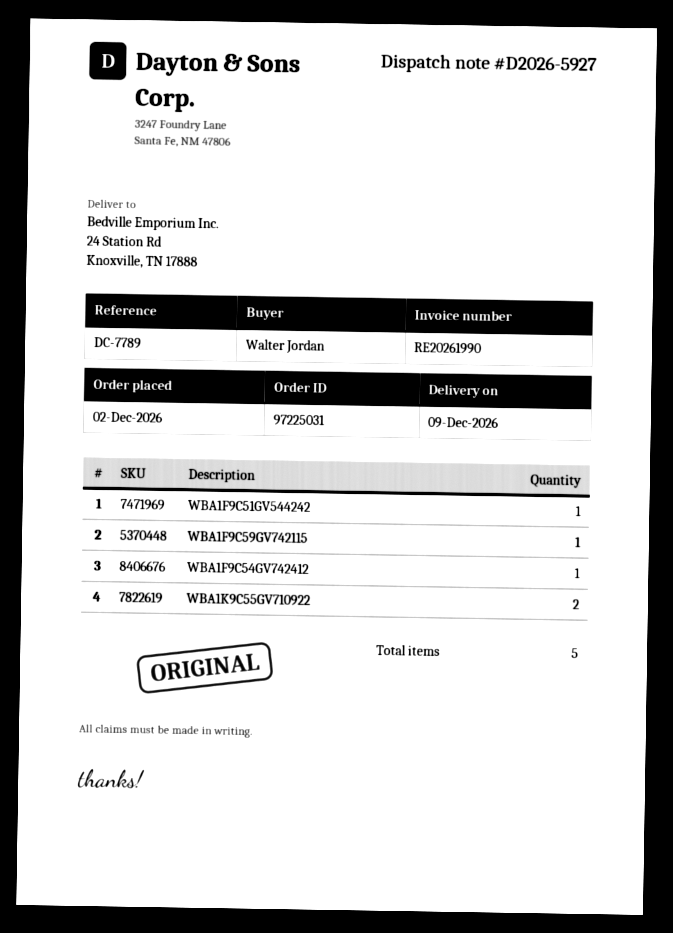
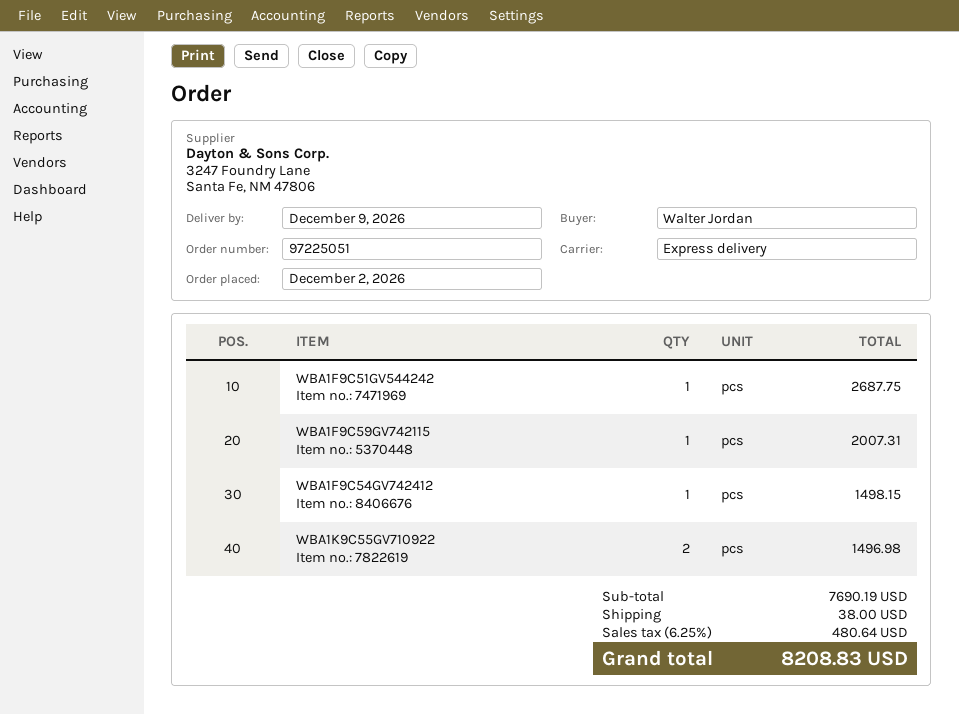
order number: 97225031 -> 97225051

